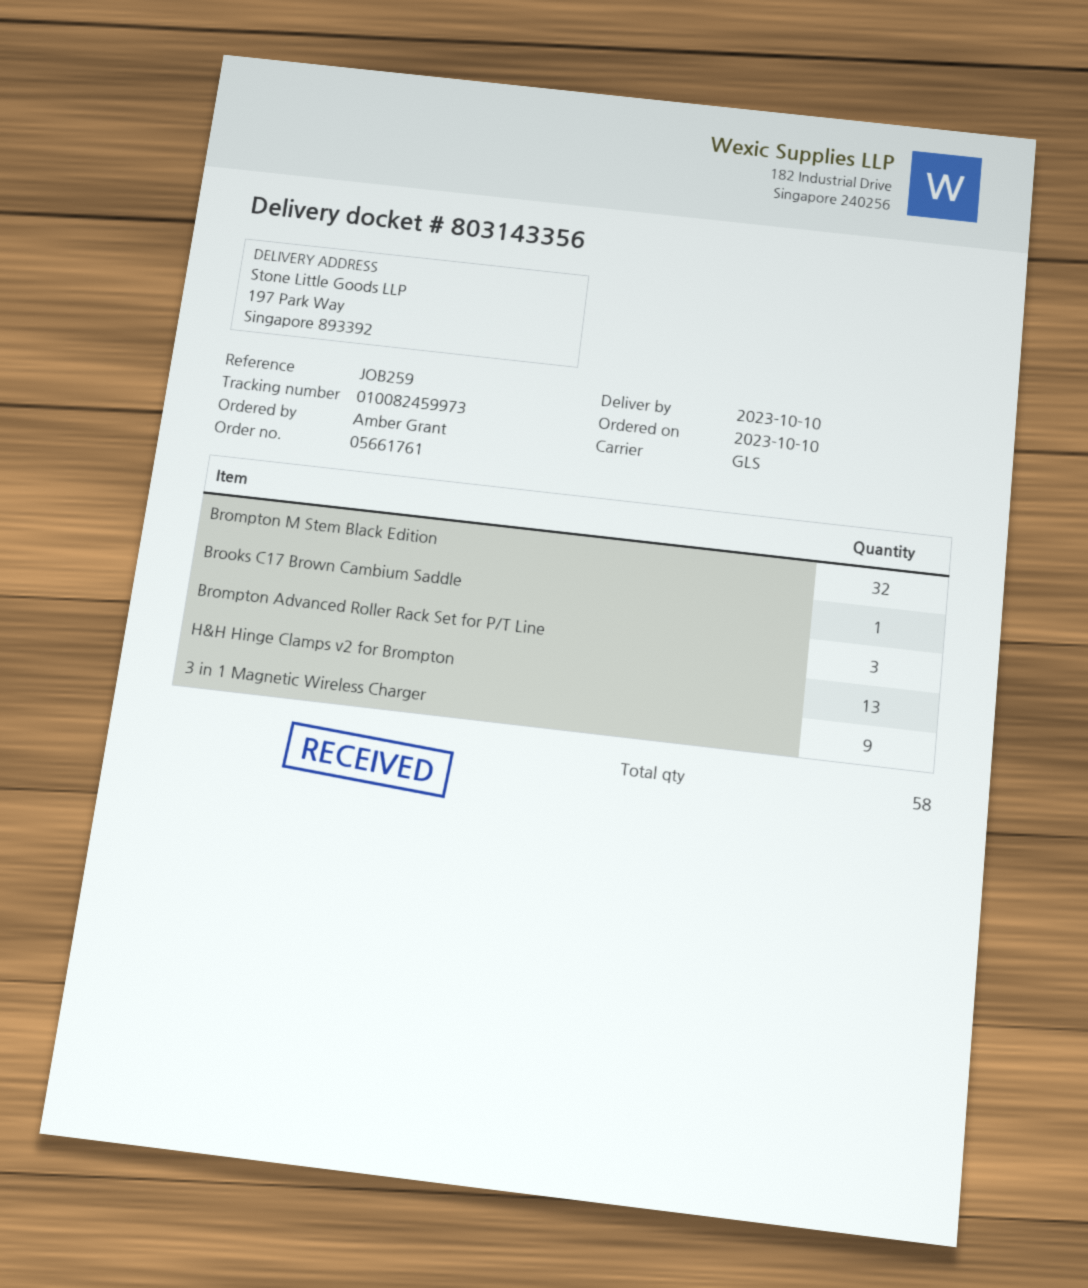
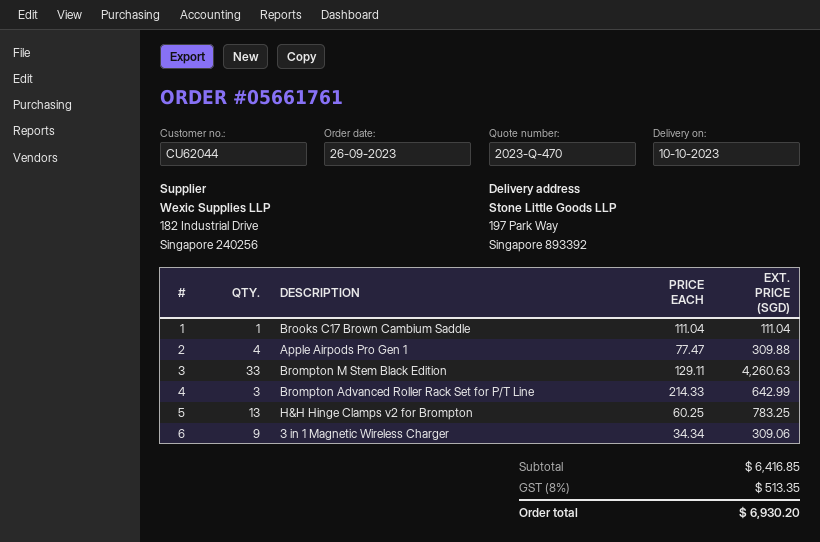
order date: 2023-10-10 -> 2023-09-26
Brompton M Stem Black Edition: 32 -> 33
Apple Airpods Pro Gen 1: none -> 4

